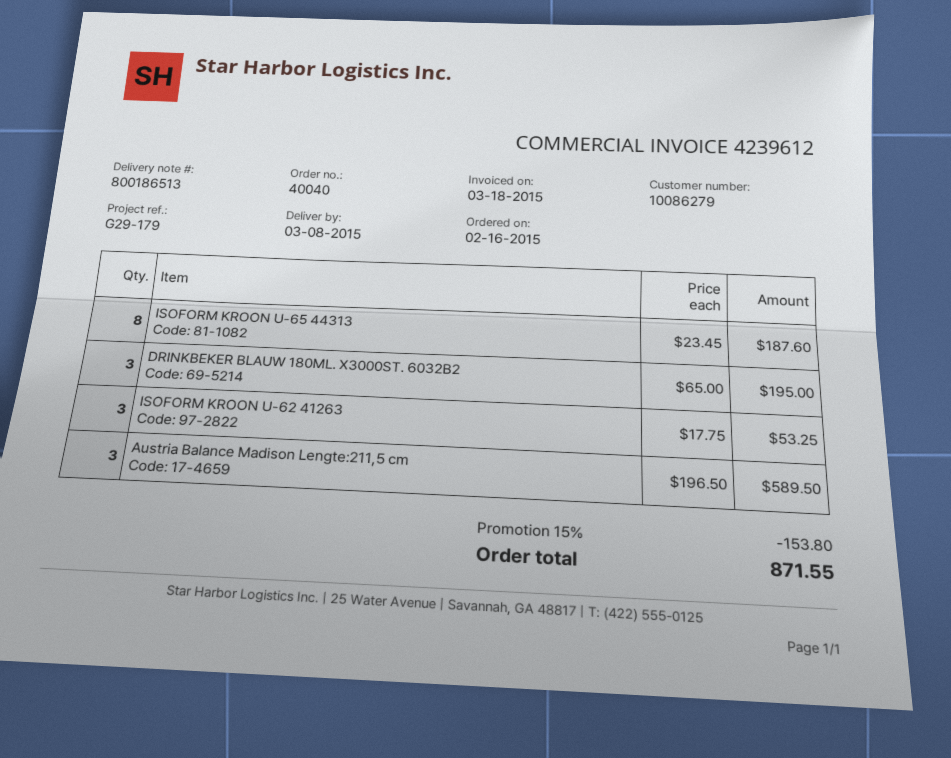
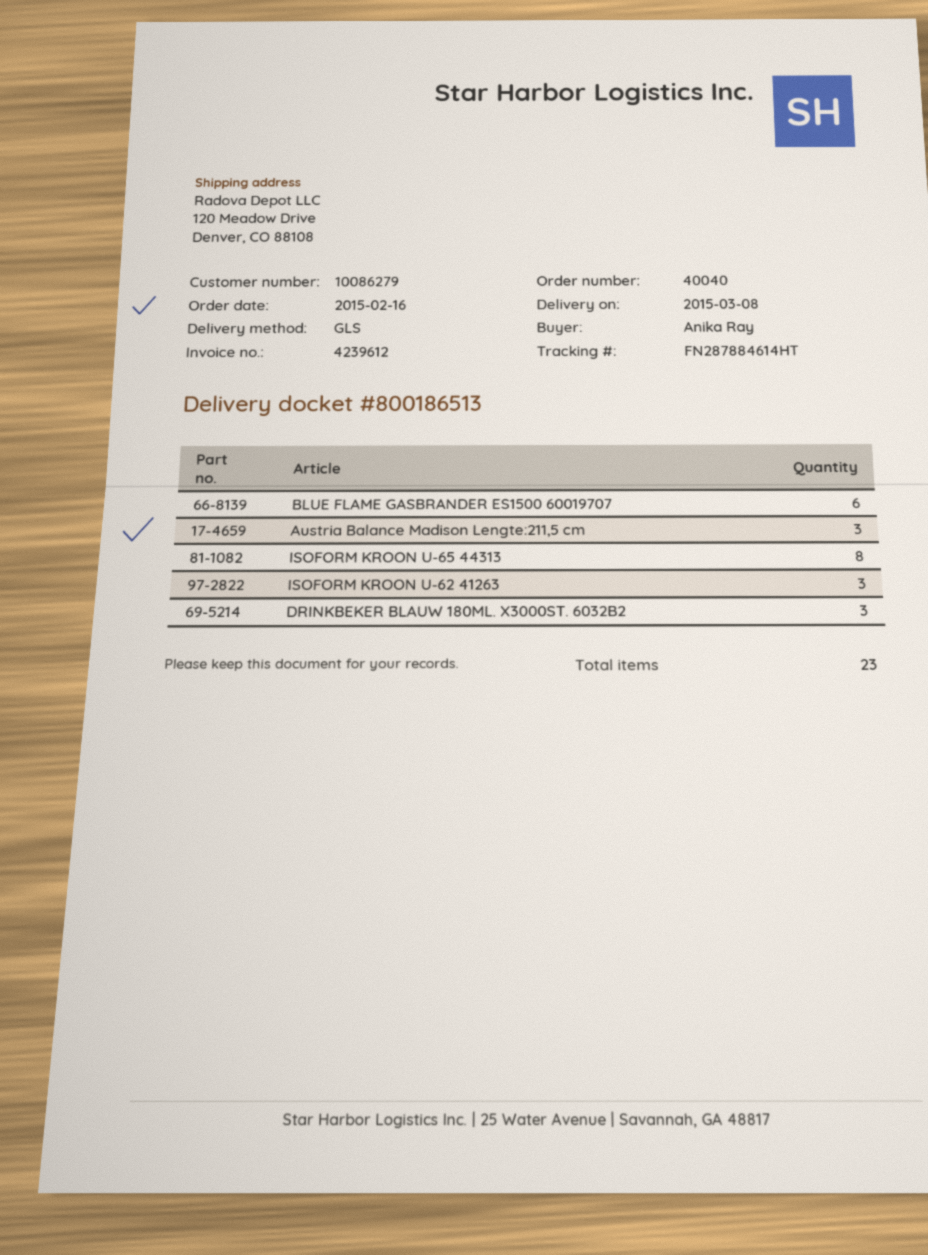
BLUE FLAME GASBRANDER ES1500 60019707: none -> 6

